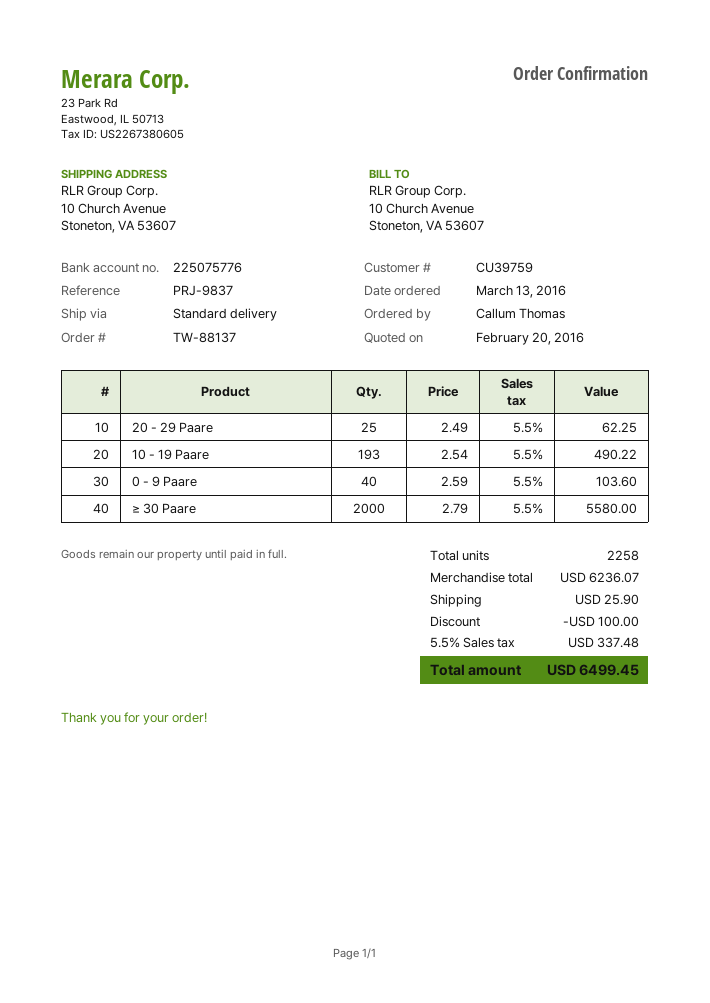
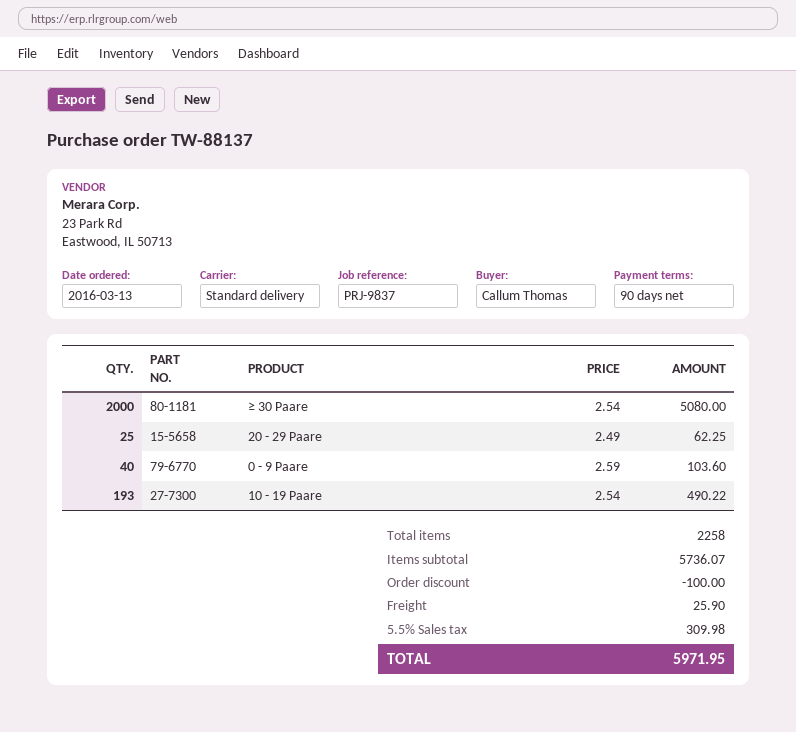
≥ 30 Paare: 2000 x 2.79 = 5580.00 -> 2000 x 2.54 = 5080.00
subtotal: 6236.07 -> 5736.07
tax: 5.5% = 337.48 -> 5.5% = 309.98
total: 6499.45 -> 5971.95

